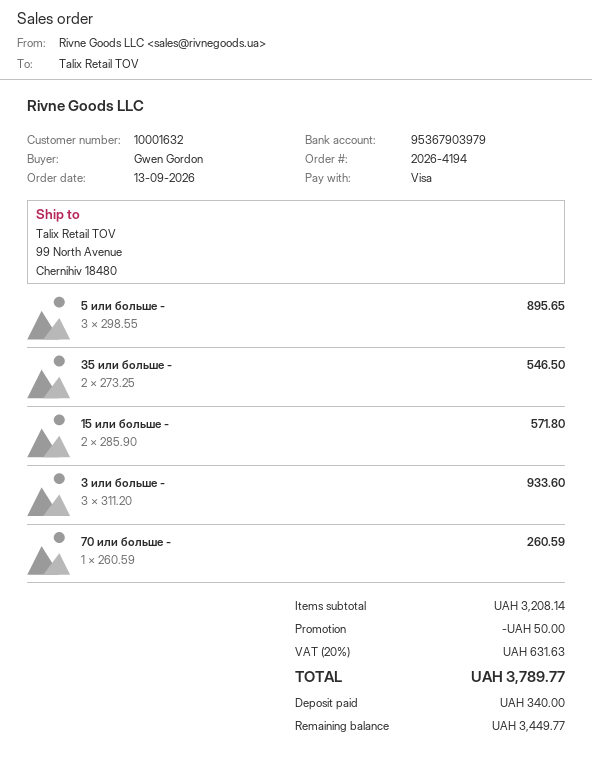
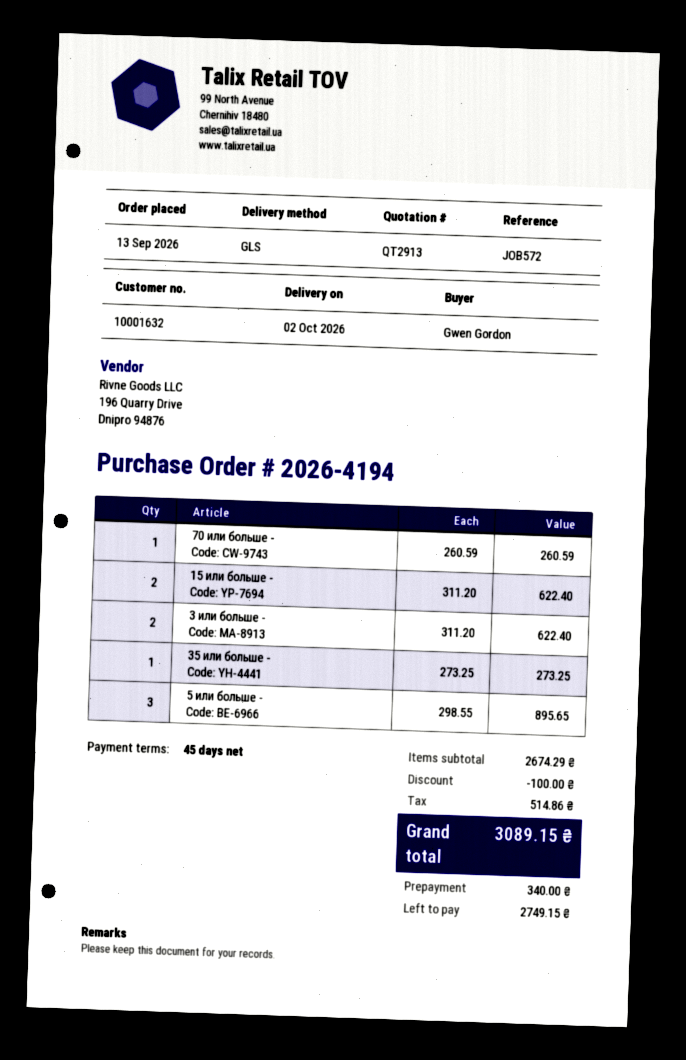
35 или больше -: 2 x 273.25 = 546.50 -> 1 x 273.25 = 273.25
15 или больше -: 2 x 285.90 = 571.80 -> 2 x 311.20 = 622.40
3 или больше -: 3 x 311.20 = 933.60 -> 2 x 311.20 = 622.40
subtotal: 3208.14 -> 2674.29
discount: 50.00 -> 100.00
tax: 631.63 -> 514.86
total: 3789.77 -> 3089.15
balance: 3449.77 -> 2749.15

